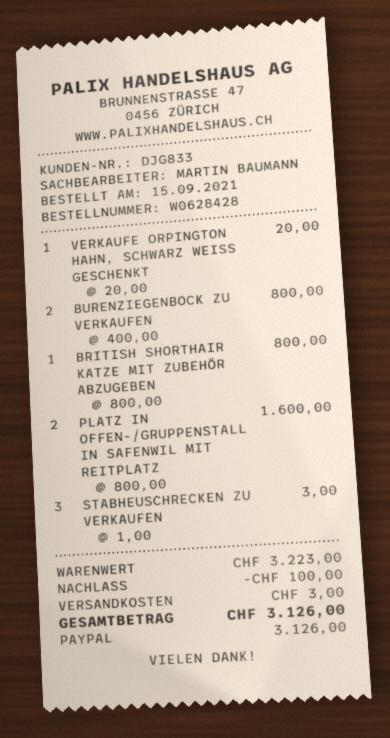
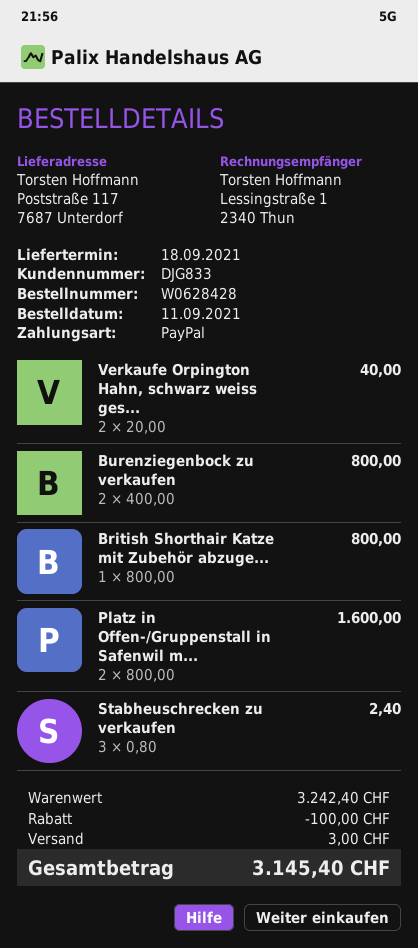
order date: 2021-09-15 -> 2021-09-11
VERKAUFE ORPINGTON HAHN, SCHWARZ WEISS GESCHENKT: 1 x 20.00 = 20.00 -> 2 x 20.00 = 40.00
STABHEUSCHRECKEN ZU VERKAUFEN: 3 x 1.00 = 3.00 -> 3 x 0.80 = 2.40
subtotal: 3223.00 -> 3242.40
total: 3126.00 -> 3145.40

